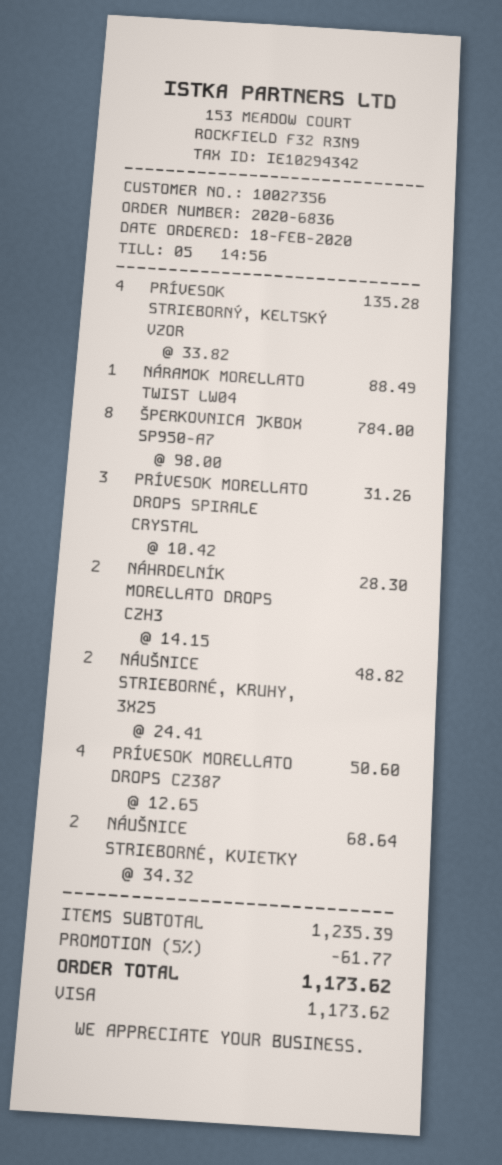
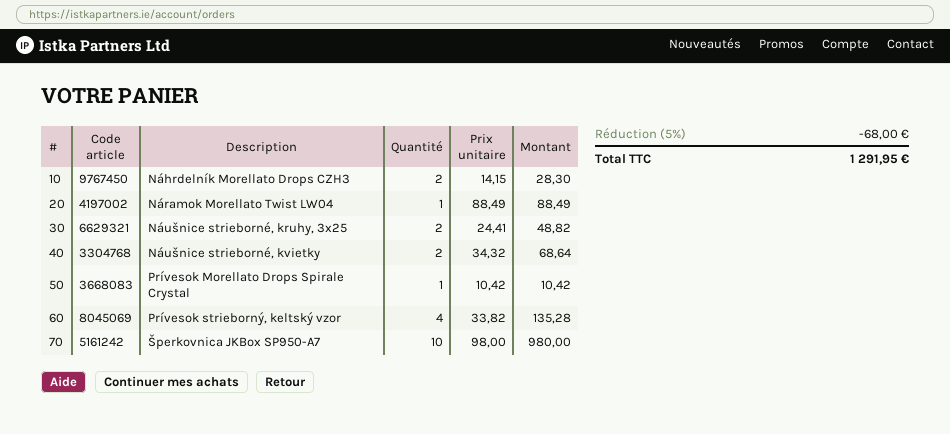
ŠPERKOVNICA JKBOX SP950-A7: 8 x 98.00 = 784.00 -> 10 x 98.00 = 980.00
PRÍVESOK MORELLATO DROPS SPIRALE CRYSTAL: 3 x 10.42 = 31.26 -> 1 x 10.42 = 10.42
PRÍVESOK MORELLATO DROPS CZ387: 4 x 12.65 = 50.60 -> none
discount: 5% = 61.77 -> 5% = 68.00
total: 1173.62 -> 1291.95

